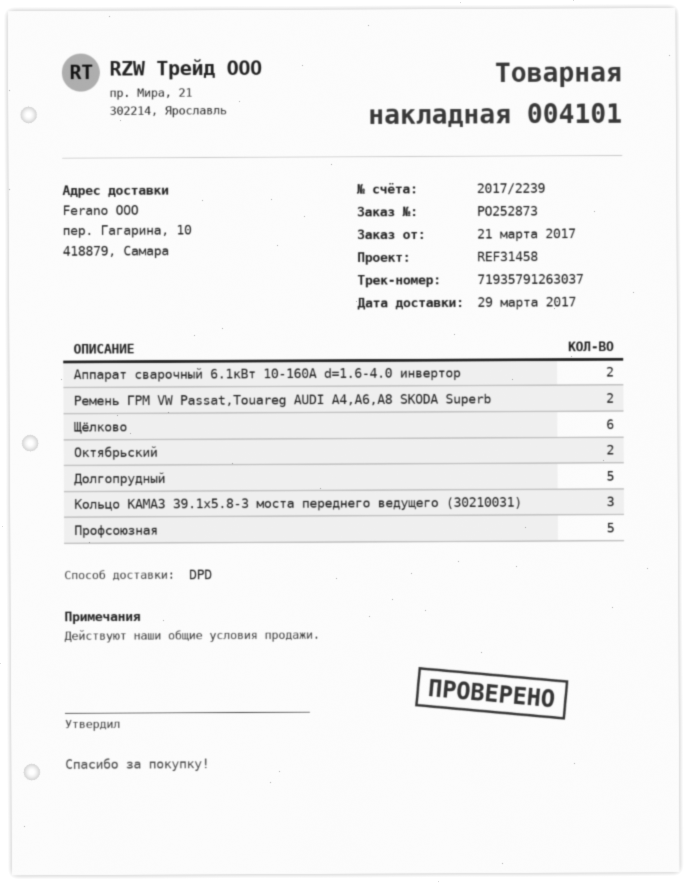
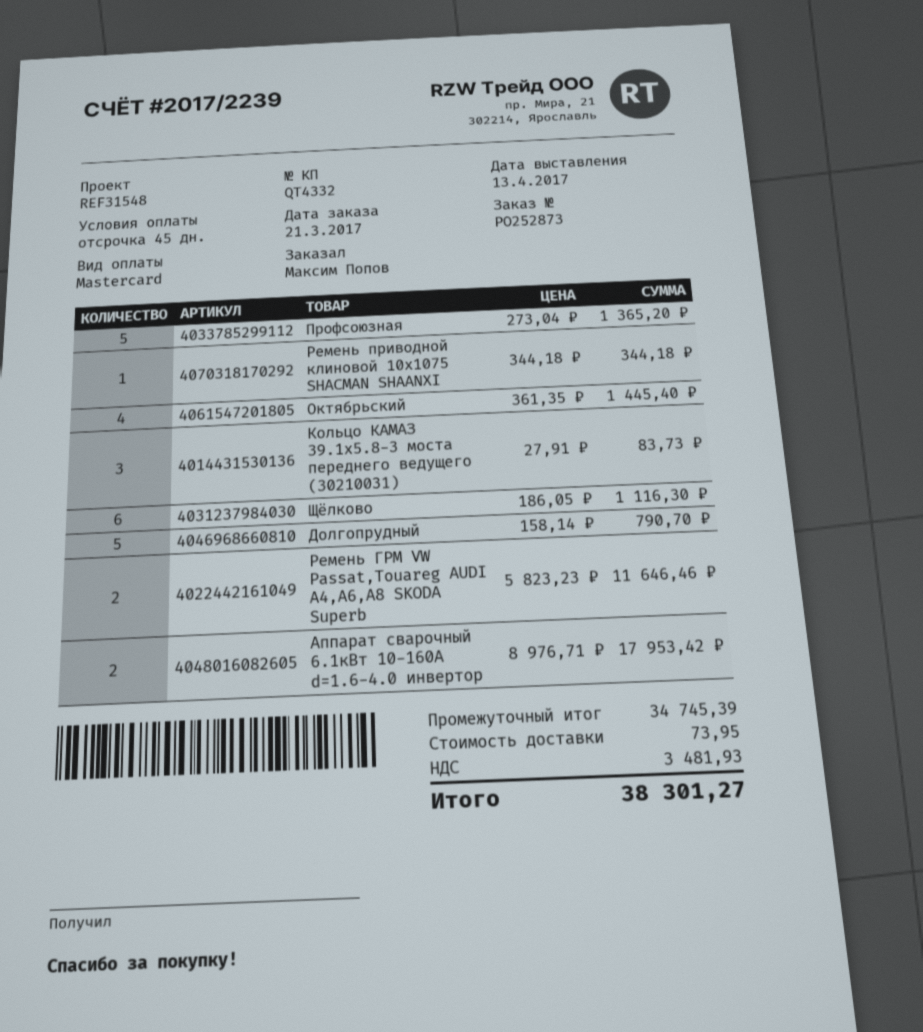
reference: REF31458 -> REF31548
Октябрьский: 2 -> 4
Ремень приводной клиновой 10х1075 SHACMAN SHAANXI: none -> 1

